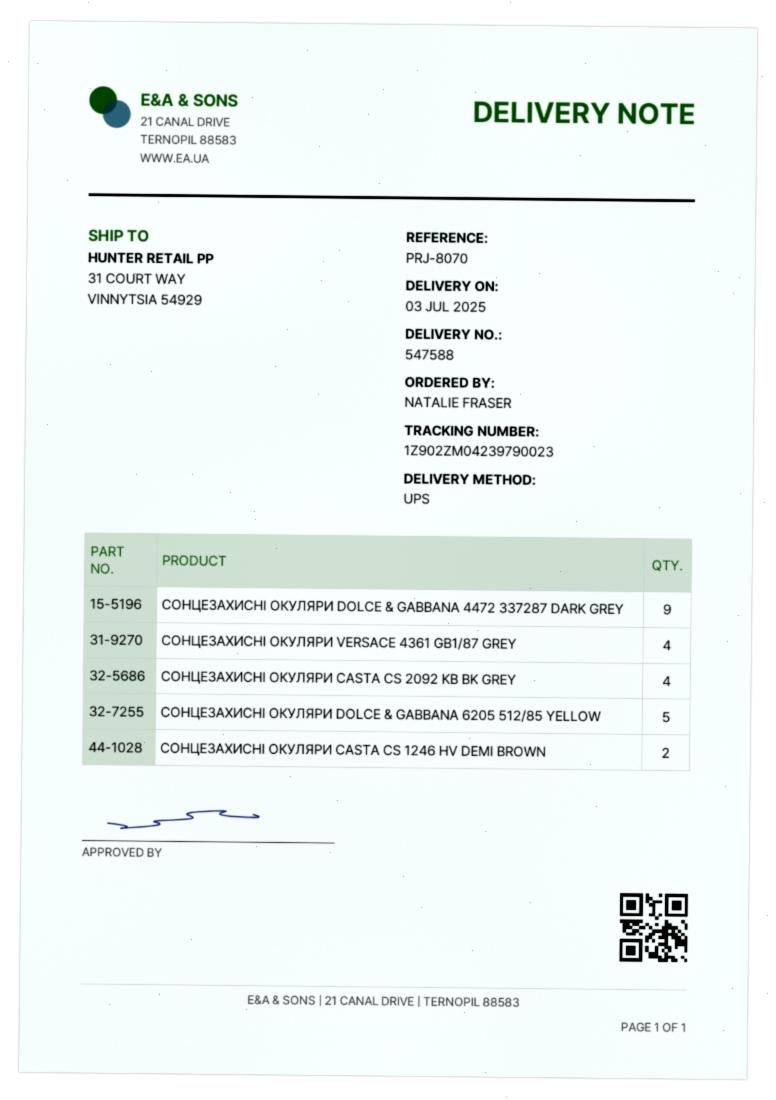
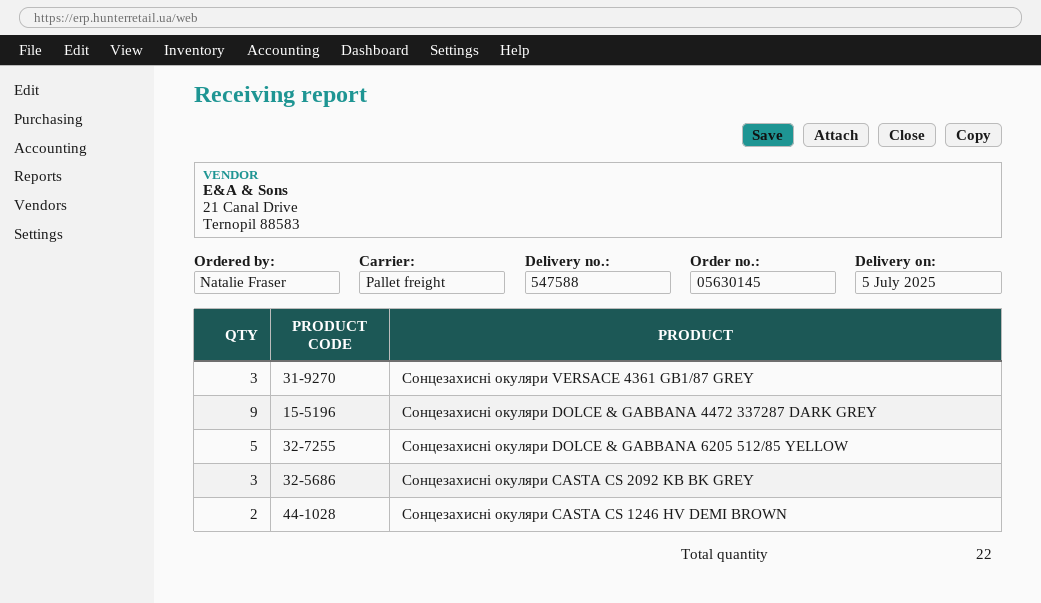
delivery date: 2025-07-03 -> 2025-07-05
shipping method: UPS -> pallet freight
СОНЦЕЗАХИСНІ ОКУЛЯРИ VERSACE 4361 GB1/87 GREY: 4 -> 3
СОНЦЕЗАХИСНІ ОКУЛЯРИ CASTA CS 2092 KB BK GREY: 4 -> 3

